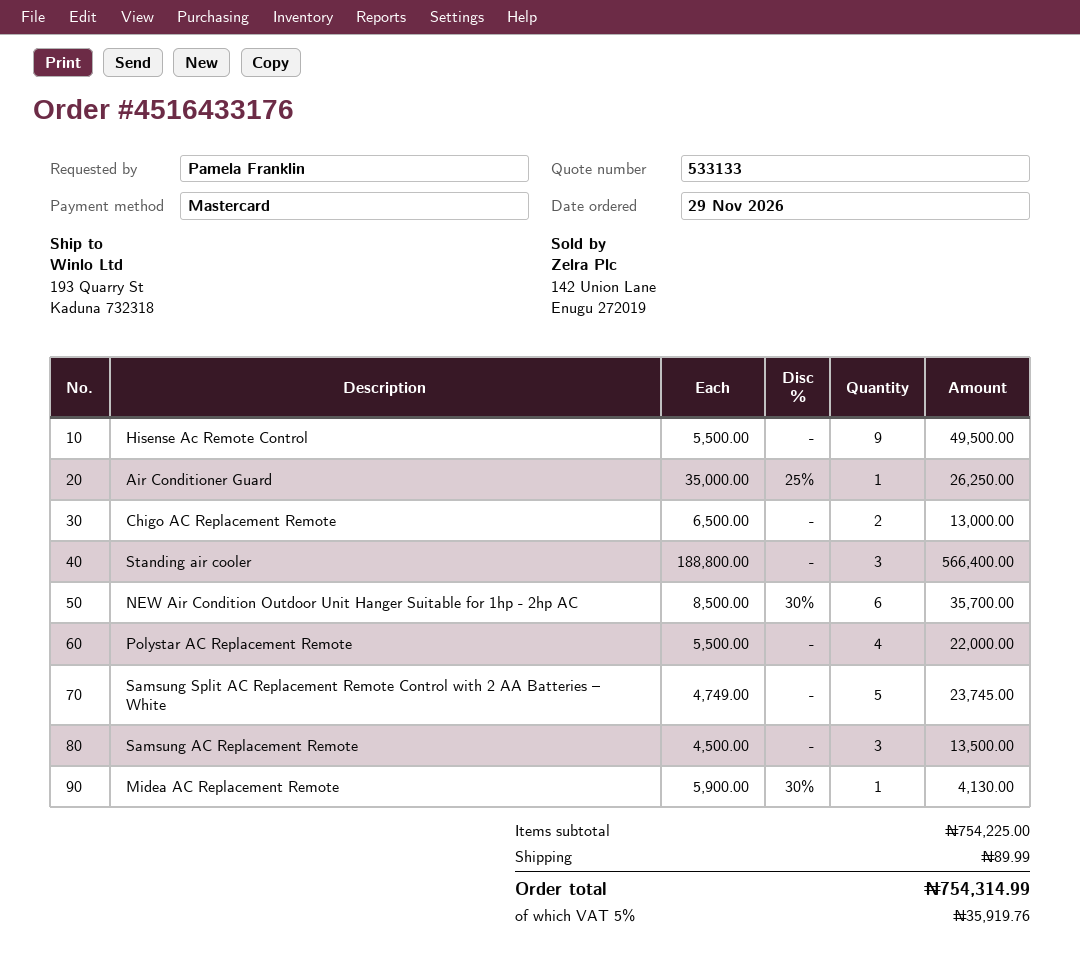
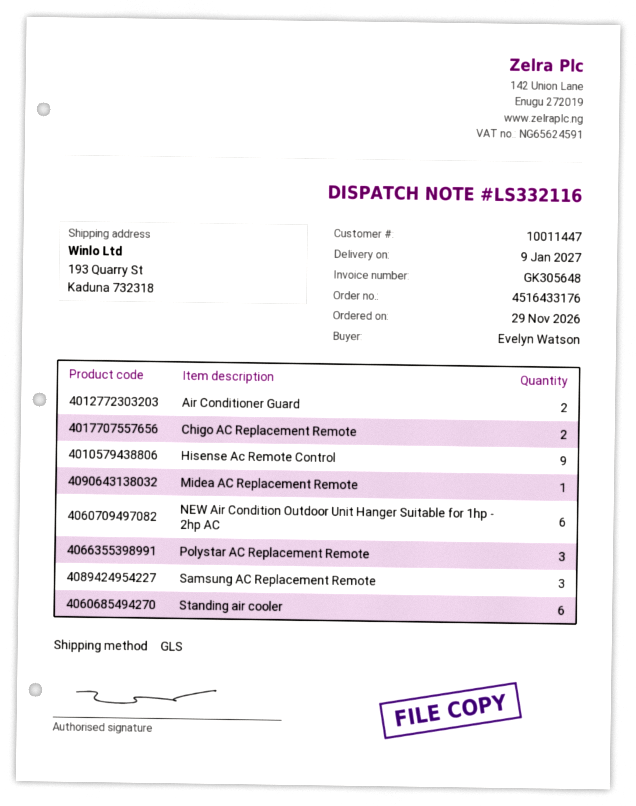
ordered by: Pamela Franklin -> Evelyn Watson
Air Conditioner Guard: 1 -> 2
Standing air cooler: 3 -> 6
Polystar AC Replacement Remote: 4 -> 3
Samsung Split AC Replacement Remote Control with 2 AA Batteries – White: 5 -> none

